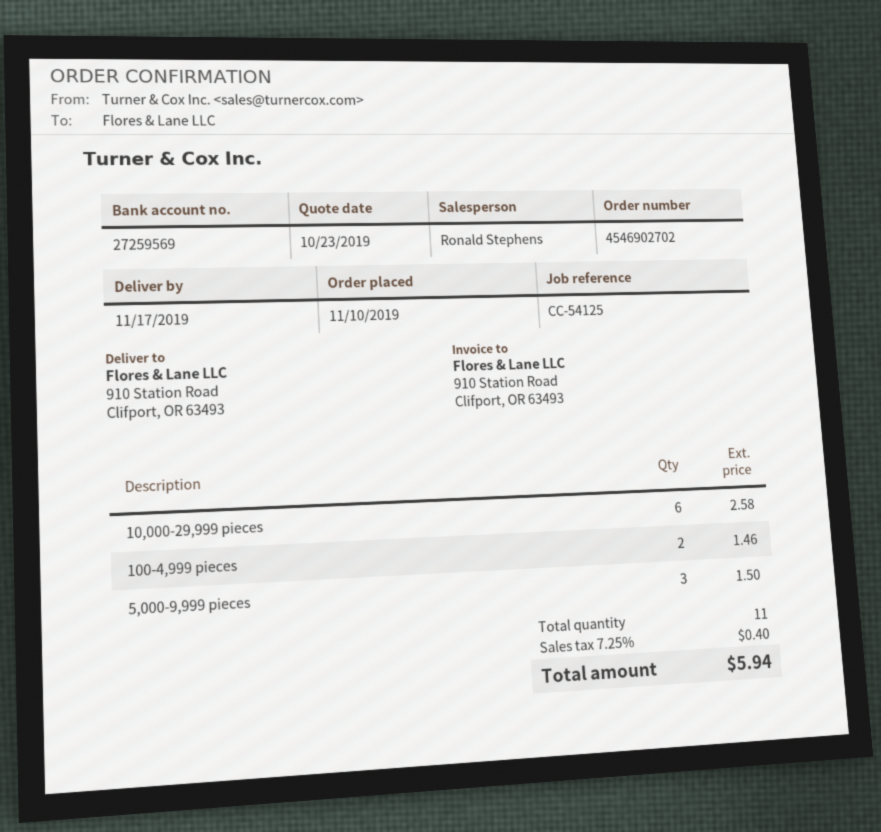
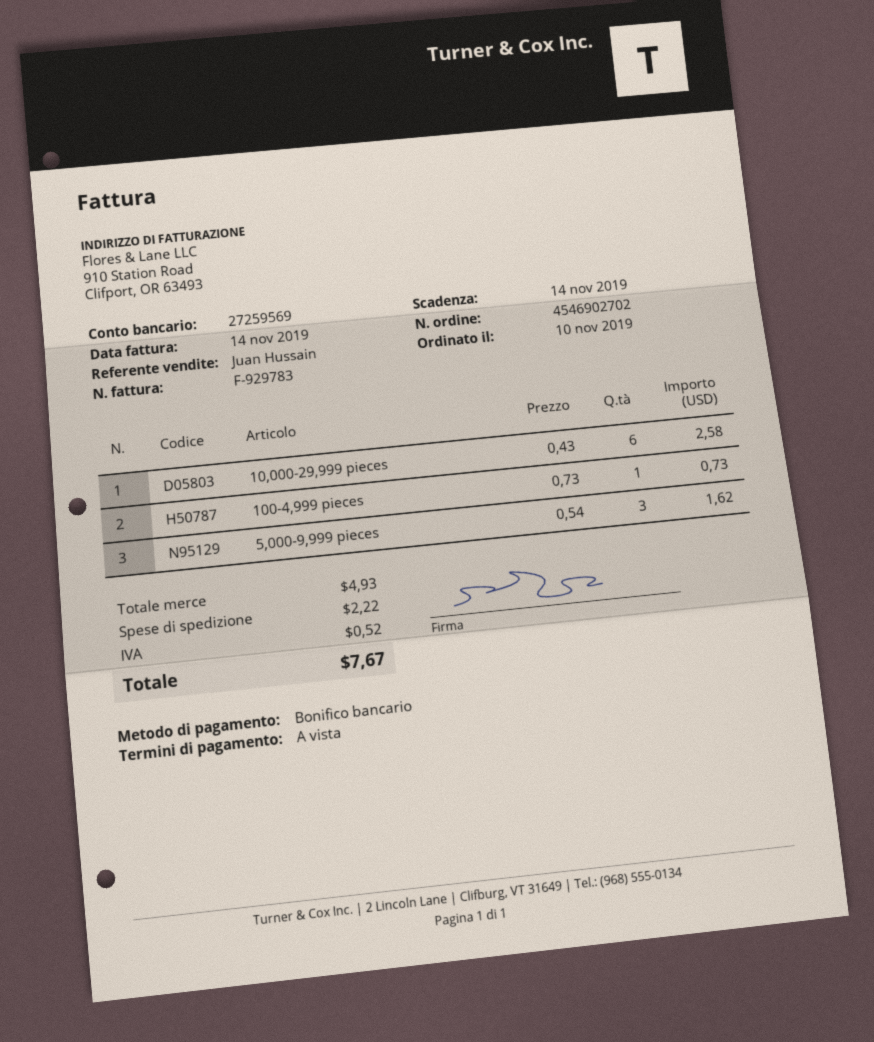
sales rep: Ronald Stephens -> Juan Hussain
100-4,999 pieces: 2 for 1.46 -> 1 for 0.73
5,000-9,999 pieces: 3 for 1.50 -> 3 for 1.62
shipping: none -> 2.22
tax: 0.40 -> 0.52
total: 5.94 -> 7.67

